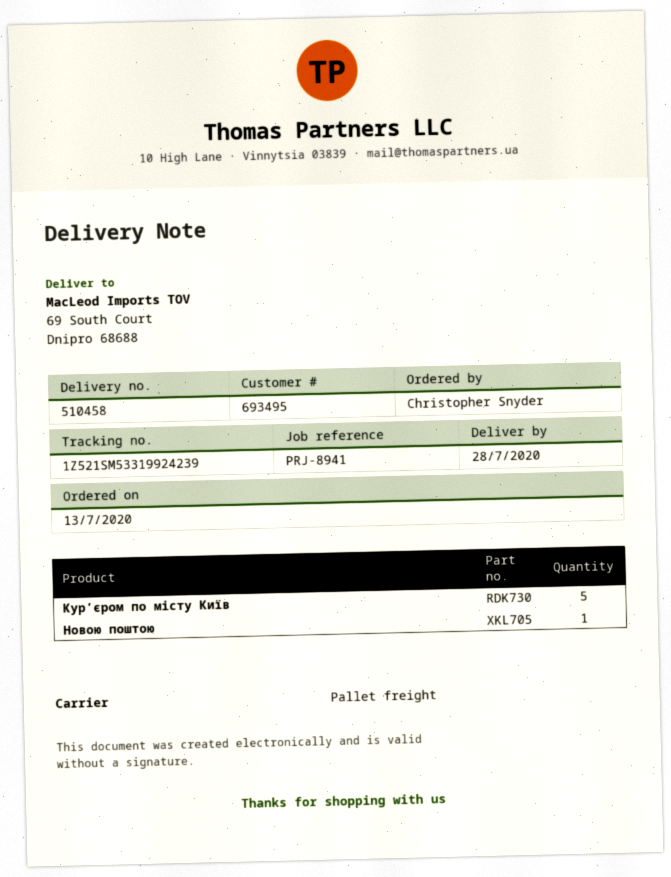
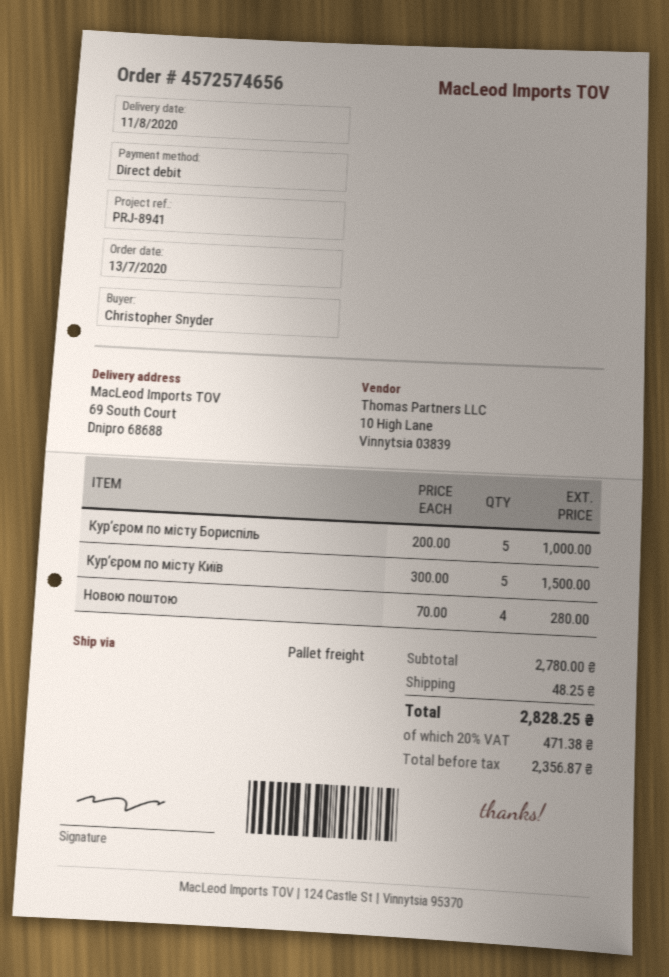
delivery date: 2020-07-28 -> 2020-08-11
Новою поштою: 1 -> 4
Курʼєром по місту Бориспіль: none -> 5

